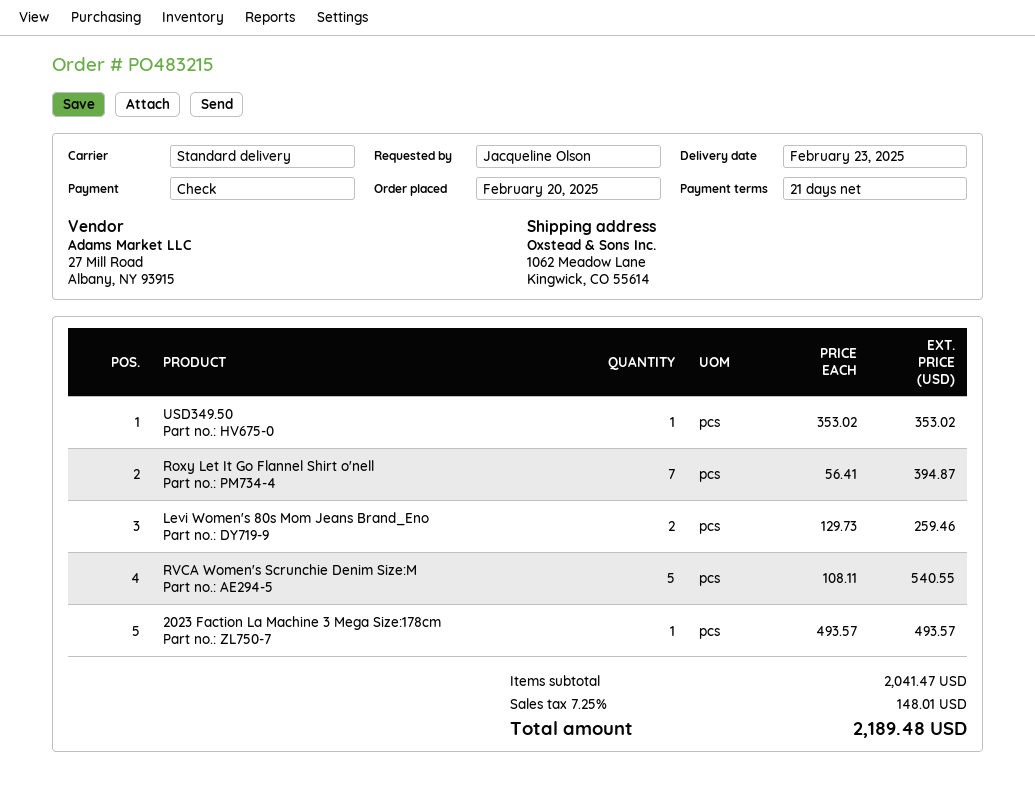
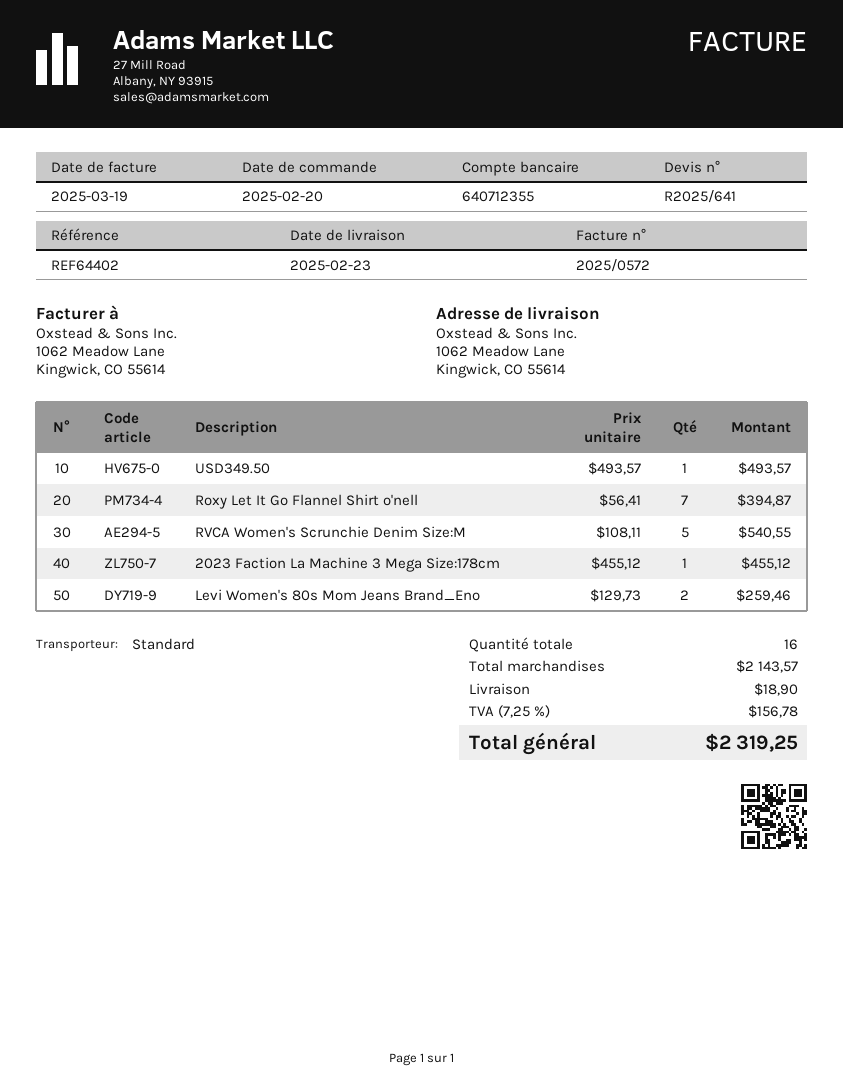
USD349.50: 1 x 353.02 = 353.02 -> 1 x 493.57 = 493.57
2023 Faction La Machine 3 Mega Size:178cm: 1 x 493.57 = 493.57 -> 1 x 455.12 = 455.12
subtotal: 2041.47 -> 2143.57
shipping: none -> 18.90
tax: 7.25% = 148.01 -> 7.25% = 156.78
total: 2189.48 -> 2319.25

